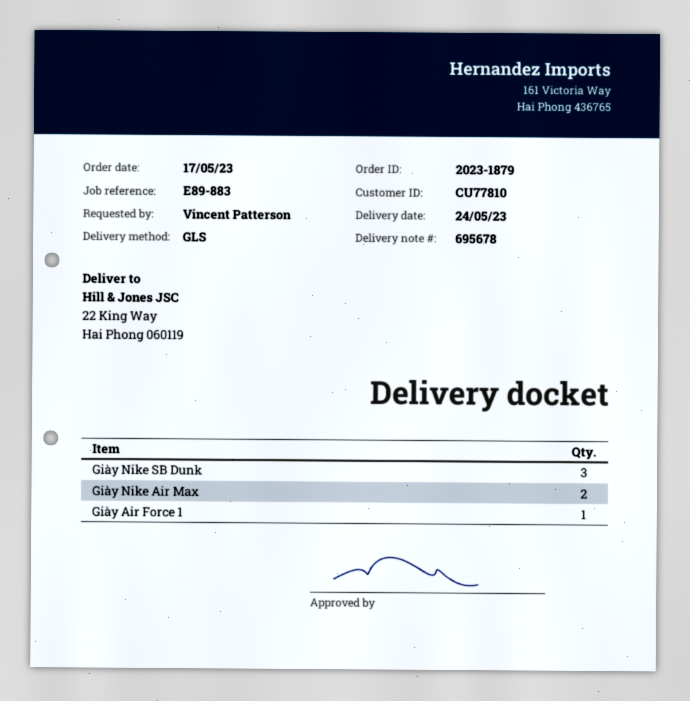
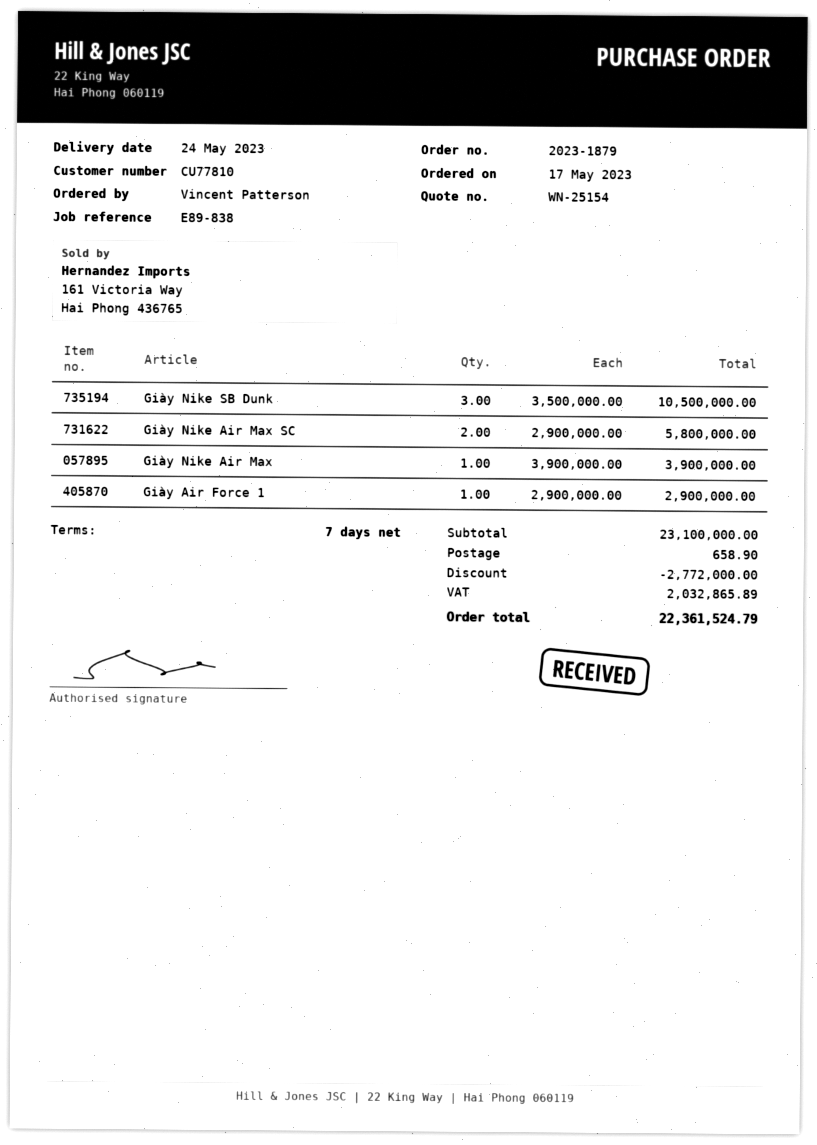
reference: E89-883 -> E89-838
Giày Nike Air Max: 2 -> 1
Giày Nike Air Max SC: none -> 2

